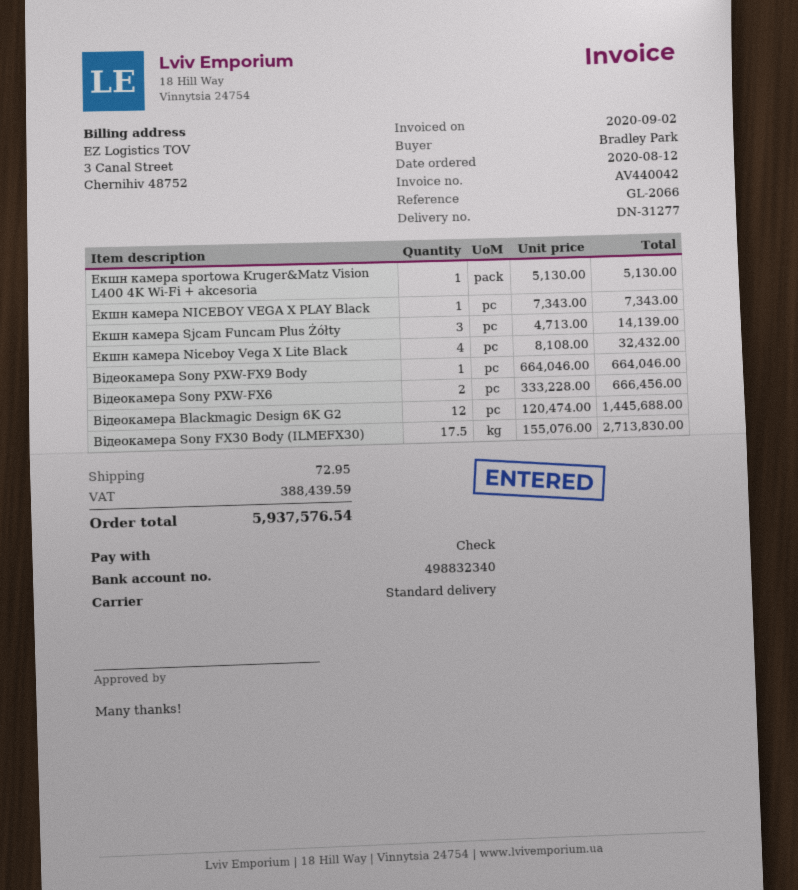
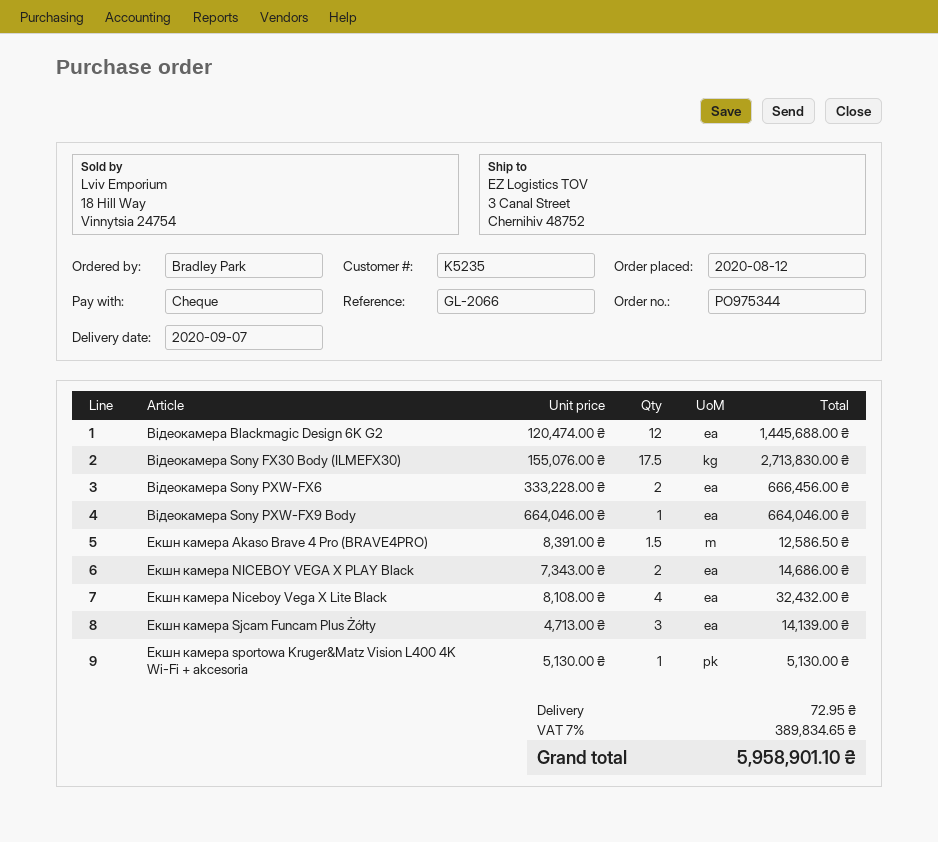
Екшн камера NICEBOY VEGA X PLAY Black: 1 x 7343.00 = 7343.00 -> 2 x 7343.00 = 14686.00
Екшн камера Akaso Brave 4 Pro (BRAVE4PRO): none -> 1.5 x 8391.00 = 12586.50
tax: 388439.59 -> 389834.65
total: 5937576.54 -> 5958901.10

